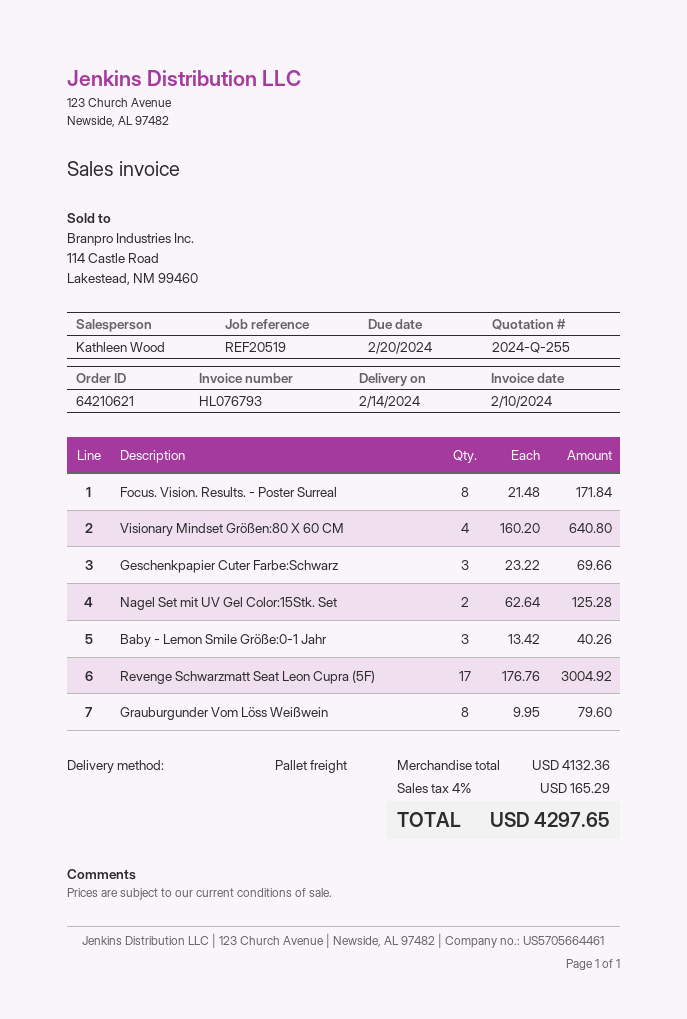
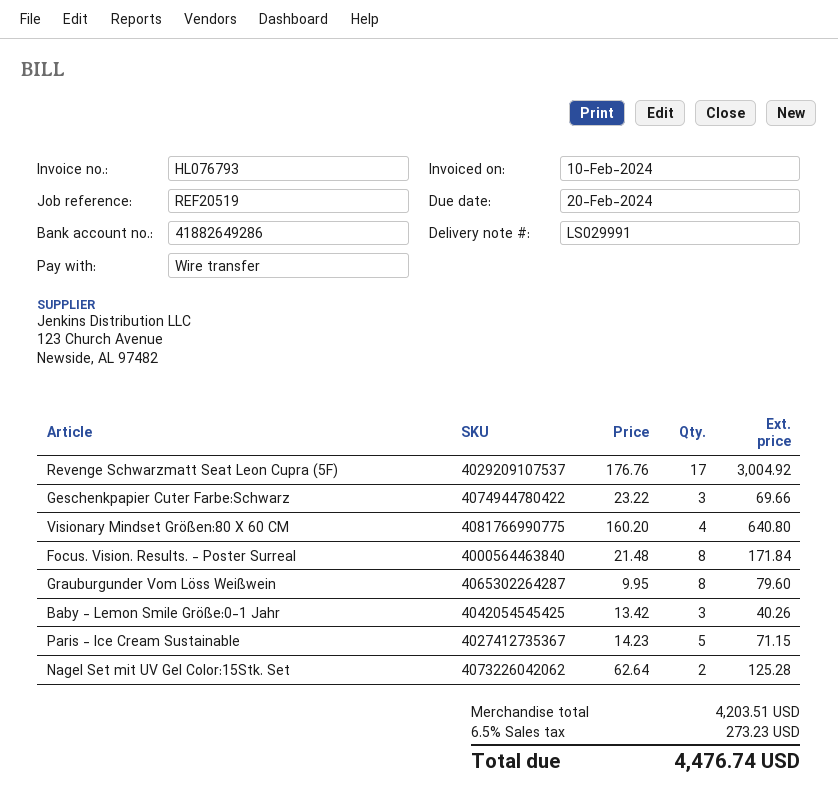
Paris - Ice Cream Sustainable: none -> 5 x 14.23 = 71.15
subtotal: 4132.36 -> 4203.51
tax: 4% = 165.29 -> 6.5% = 273.23
total: 4297.65 -> 4476.74

